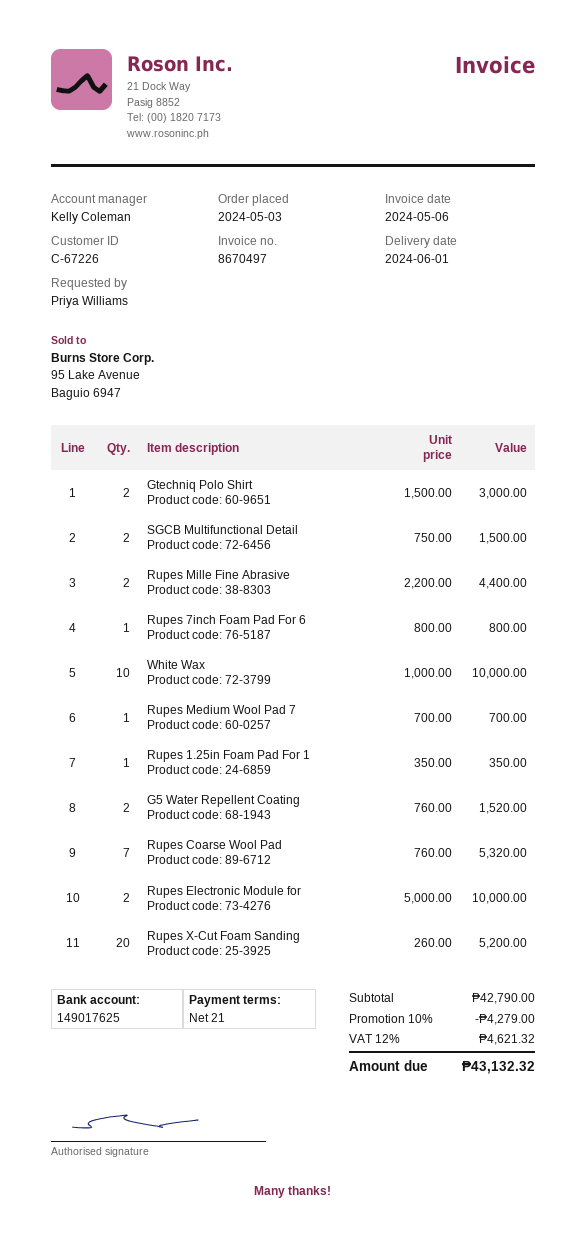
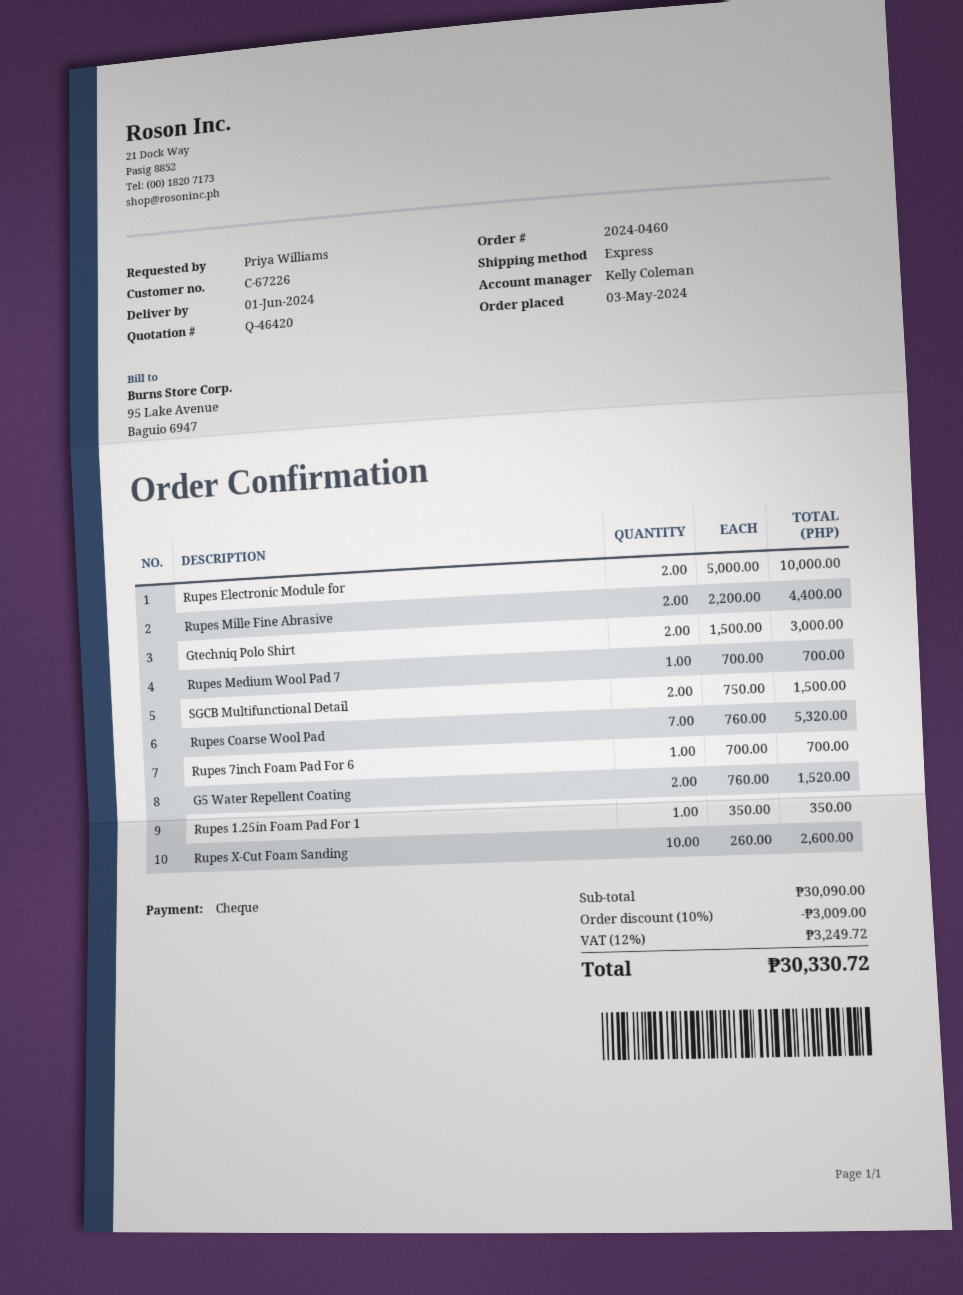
Rupes 7inch Foam Pad For 6: 1 x 800.00 = 800.00 -> 1 x 700.00 = 700.00
White Wax: 10 x 1000.00 = 10000.00 -> none
Rupes X-Cut Foam Sanding: 20 x 260.00 = 5200.00 -> 10 x 260.00 = 2600.00
subtotal: 42790.00 -> 30090.00
discount: 10% = 4279.00 -> 10% = 3009.00
tax: 12% = 4621.32 -> 12% = 3249.72
total: 43132.32 -> 30330.72

